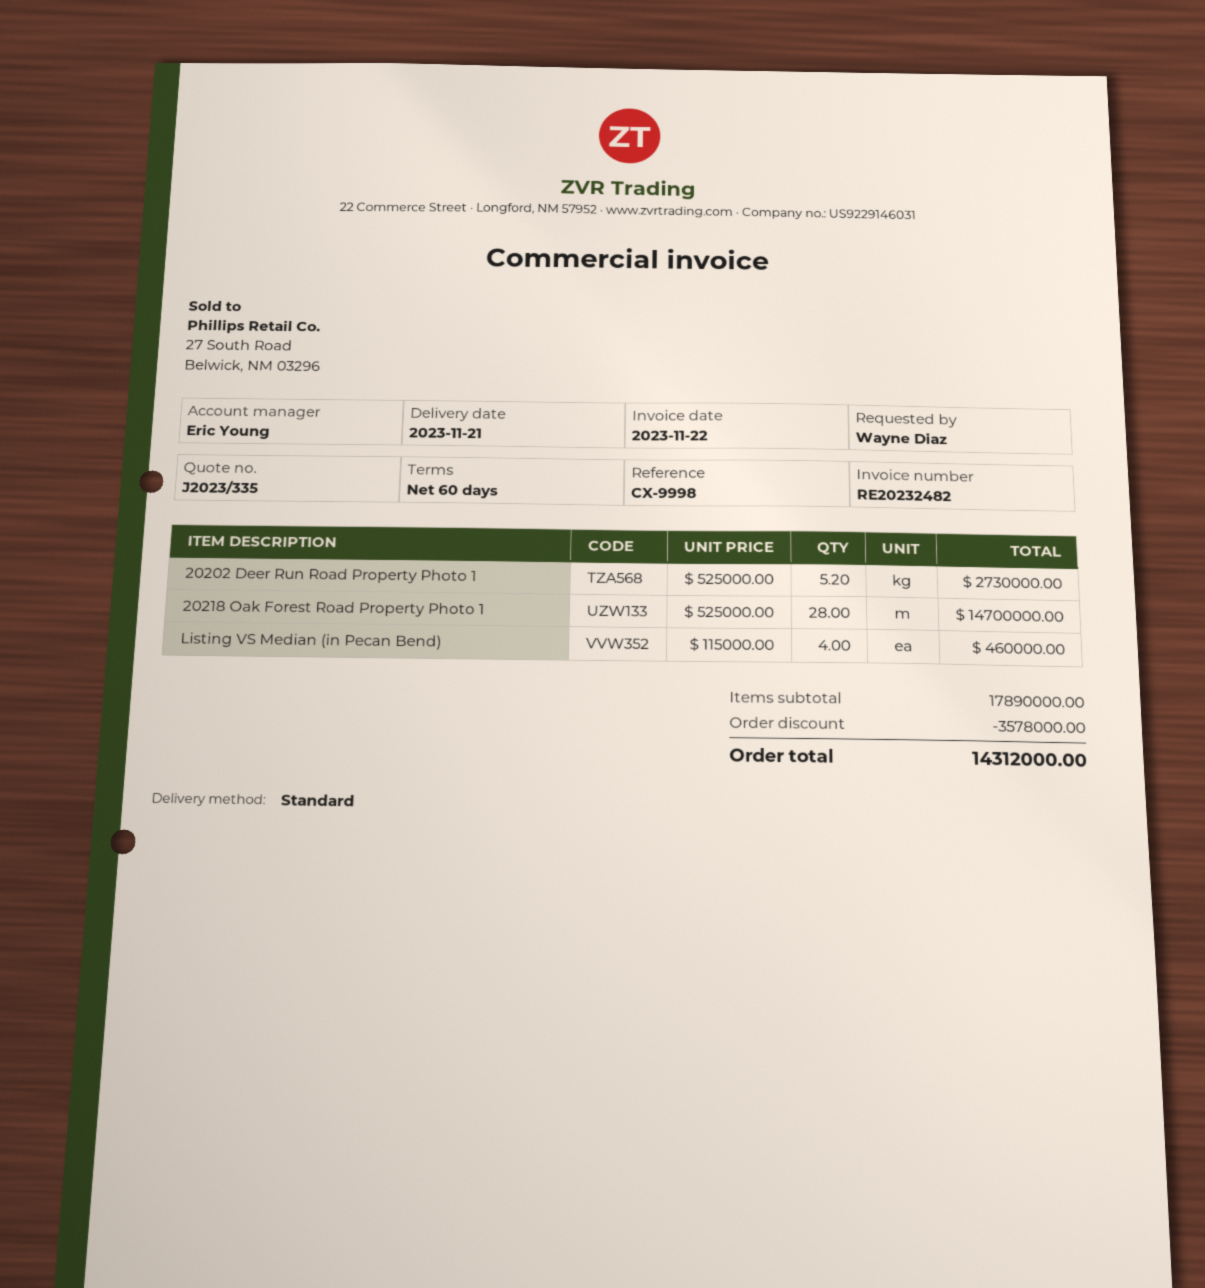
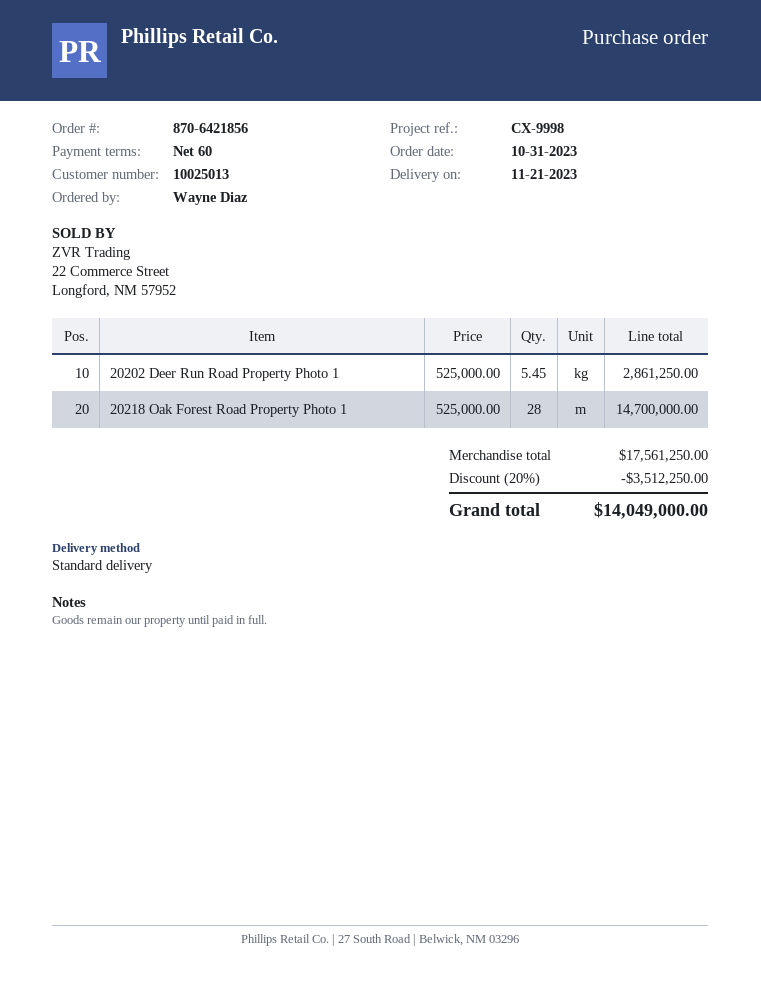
20202 Deer Run Road Property Photo 1: 5.2 x 525000.00 = 2730000.00 -> 5.45 x 525000.00 = 2861250.00
Listing VS Median (in Pecan Bend): 4 x 115000.00 = 460000.00 -> none
subtotal: 17890000.00 -> 17561250.00
discount: 3578000.00 -> 3512250.00
total: 14312000.00 -> 14049000.00

